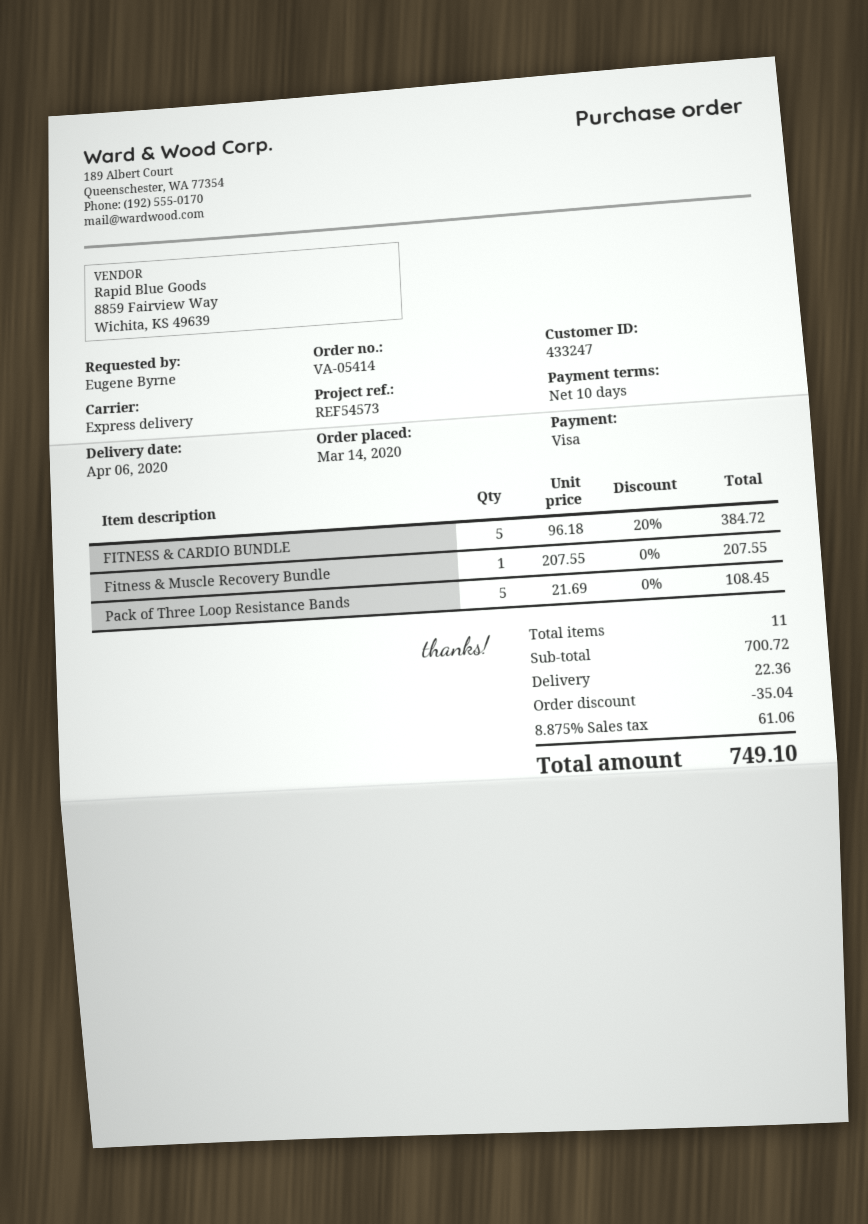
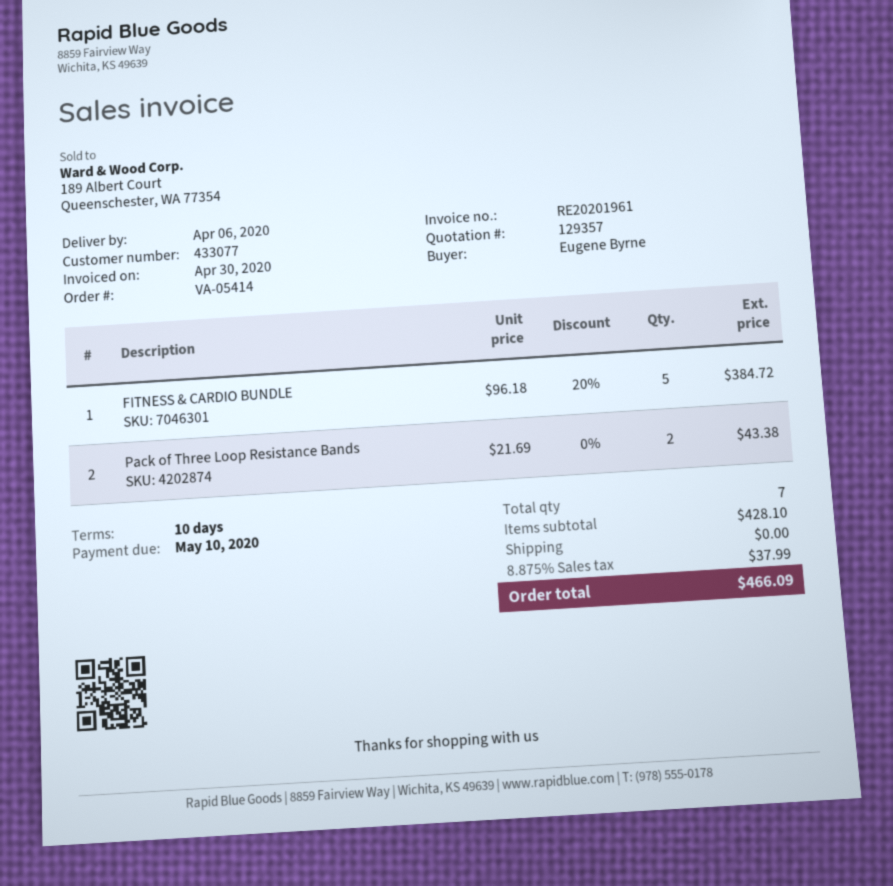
customer number: 433247 -> 433077
Fitness & Muscle Recovery Bundle: 1 x 207.55 = 207.55 -> none
Pack of Three Loop Resistance Bands: 5 x 21.69 = 108.45 -> 2 x 21.69 = 43.38
total quantity: 11 -> 7
subtotal: 700.72 -> 428.10
discount: 35.04 -> none
shipping: 22.36 -> 0.00
tax: 8.875% = 61.06 -> 8.875% = 37.99
total: 749.10 -> 466.09

